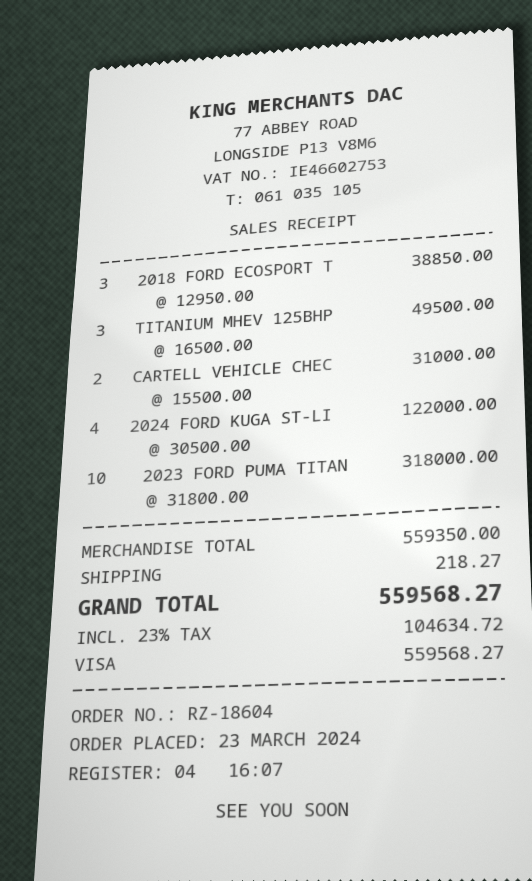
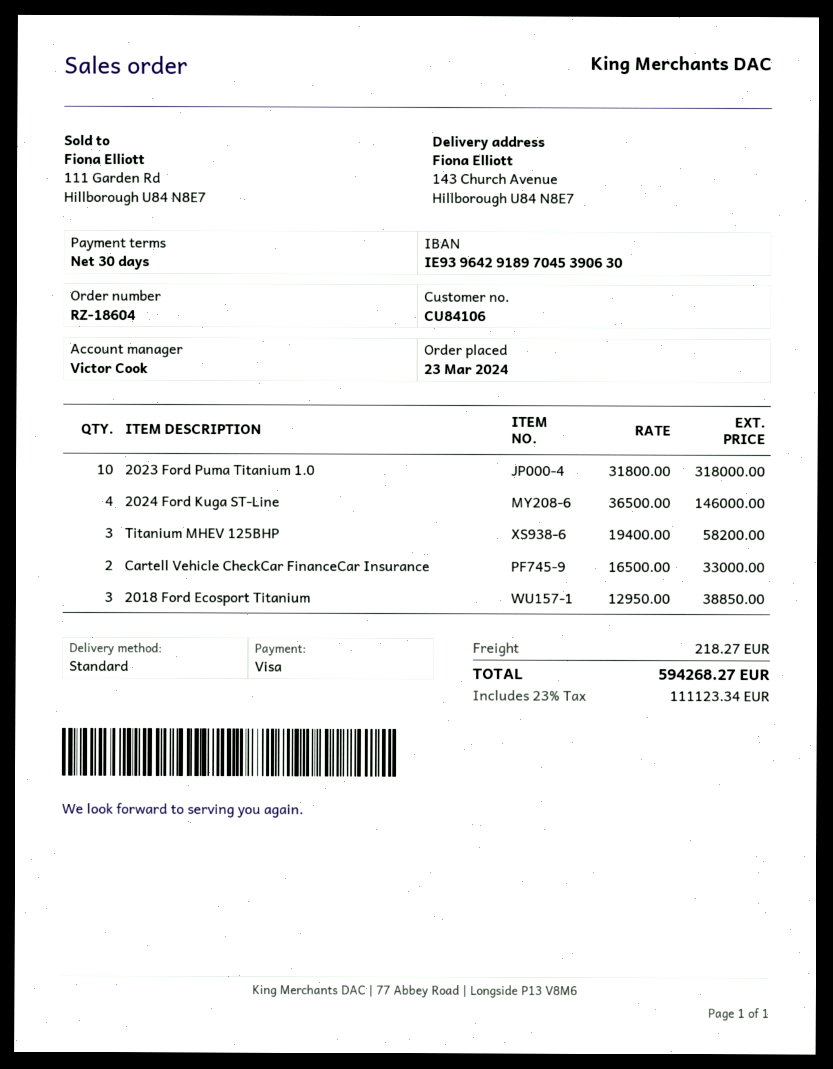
TITANIUM MHEV 125BHP: 3 x 16500.00 = 49500.00 -> 3 x 19400.00 = 58200.00
CARTELL VEHICLE CHEC: 2 x 15500.00 = 31000.00 -> 2 x 16500.00 = 33000.00
2024 FORD KUGA ST-LI: 4 x 30500.00 = 122000.00 -> 4 x 36500.00 = 146000.00
tax: 23% = 104634.72 -> 23% = 111123.34
total: 559568.27 -> 594268.27

